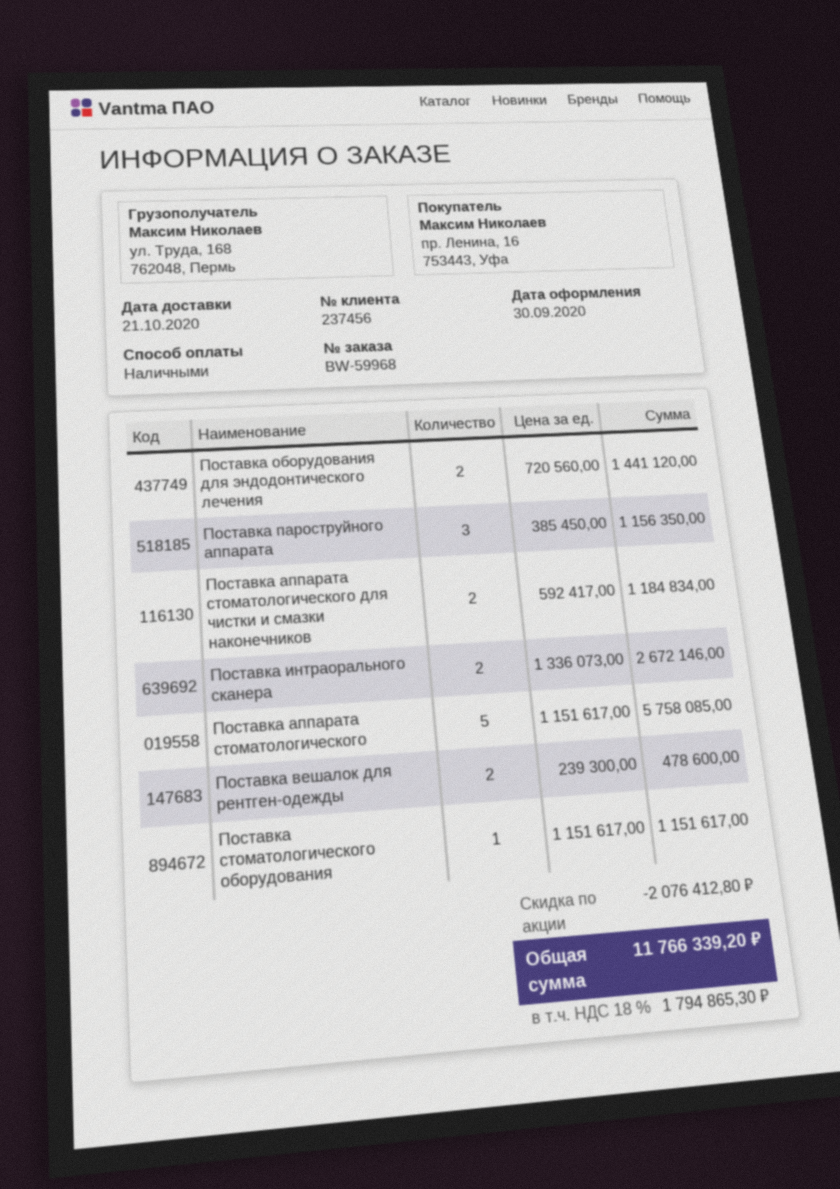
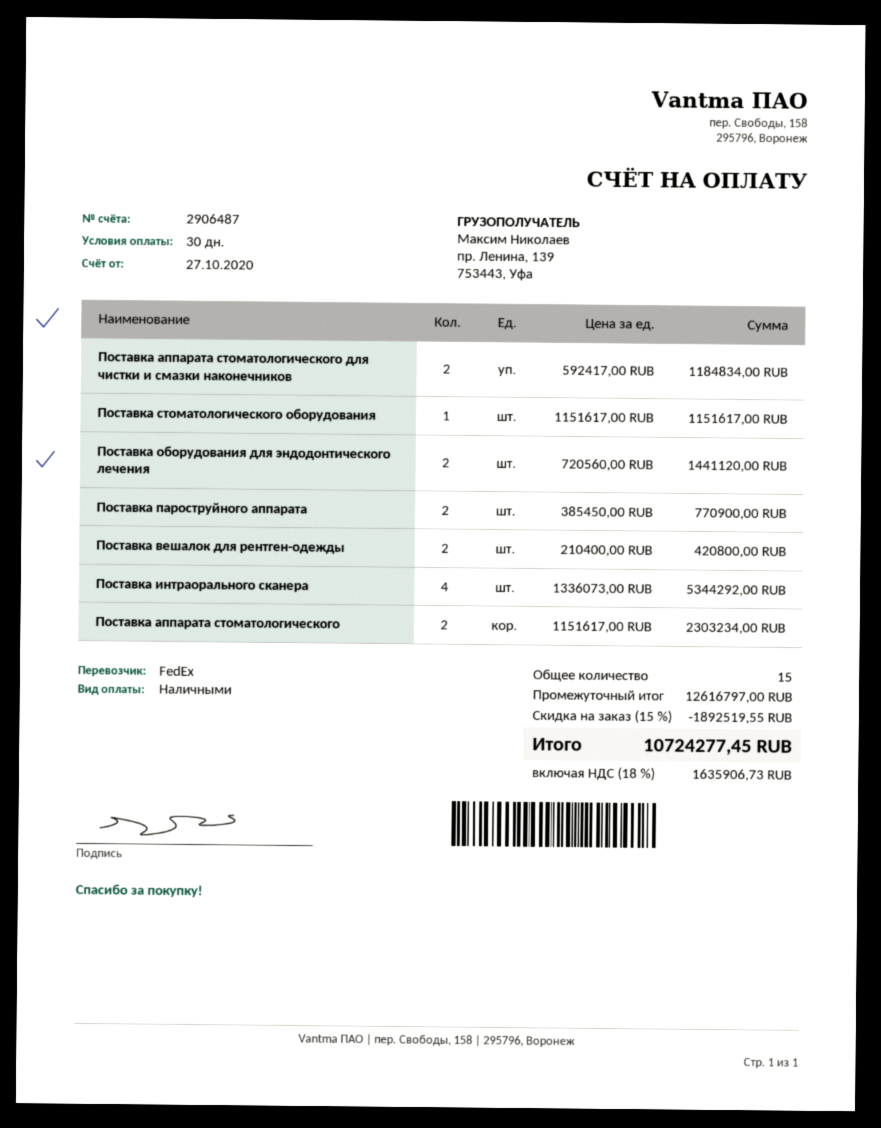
ship to: ул. Труда, 168, 762048, Пермь -> пр. Ленина, 139, 753443, Уфа
Поставка пароструйного аппарата: 3 x 385450.00 = 1156350.00 -> 2 x 385450.00 = 770900.00
Поставка интраорального сканера: 2 x 1336073.00 = 2672146.00 -> 4 x 1336073.00 = 5344292.00
Поставка аппарата стоматологического: 5 x 1151617.00 = 5758085.00 -> 2 x 1151617.00 = 2303234.00
Поставка вешалок для рентген-одежды: 2 x 239300.00 = 478600.00 -> 2 x 210400.00 = 420800.00
discount: 2076412.80 -> 1892519.55
tax: 18% = 1794865.30 -> 18% = 1635906.73
total: 11766339.20 -> 10724277.45

